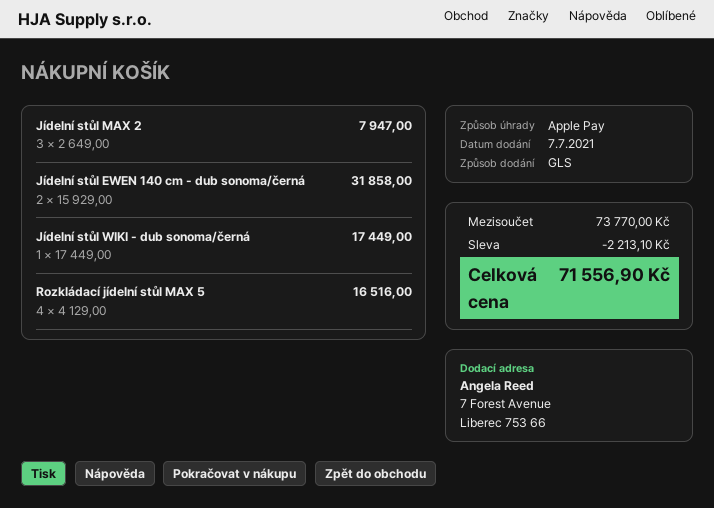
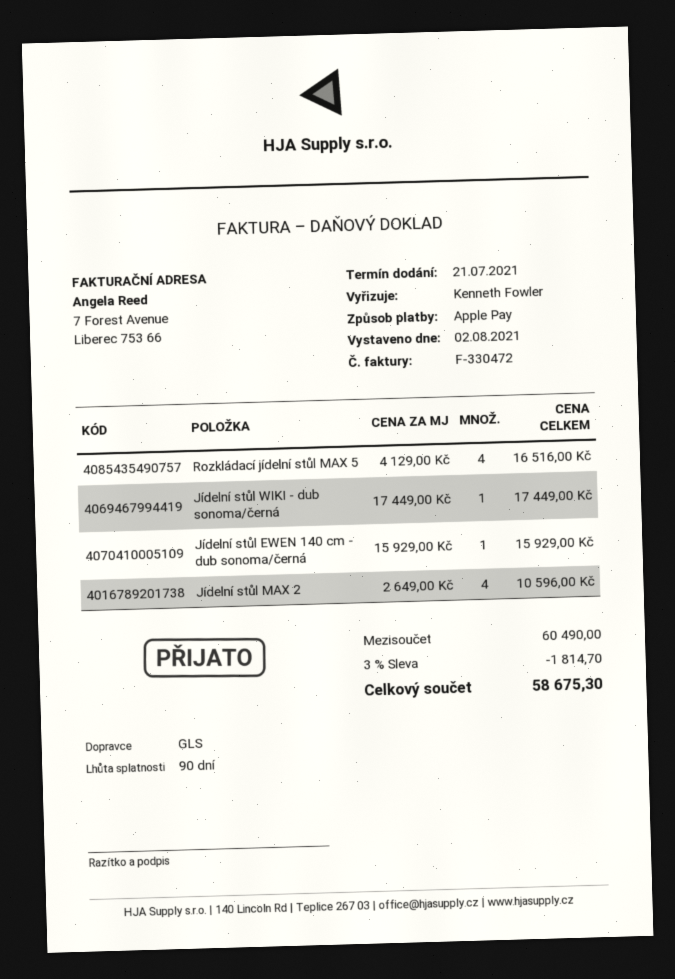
delivery date: 2021-07-07 -> 2021-07-21
Jídelní stůl MAX 2: 3 x 2649.00 = 7947.00 -> 4 x 2649.00 = 10596.00
Jídelní stůl EWEN 140 cm - dub sonoma/černá: 2 x 15929.00 = 31858.00 -> 1 x 15929.00 = 15929.00
subtotal: 73770.00 -> 60490.00
discount: 2213.10 -> 1814.70
total: 71556.90 -> 58675.30

